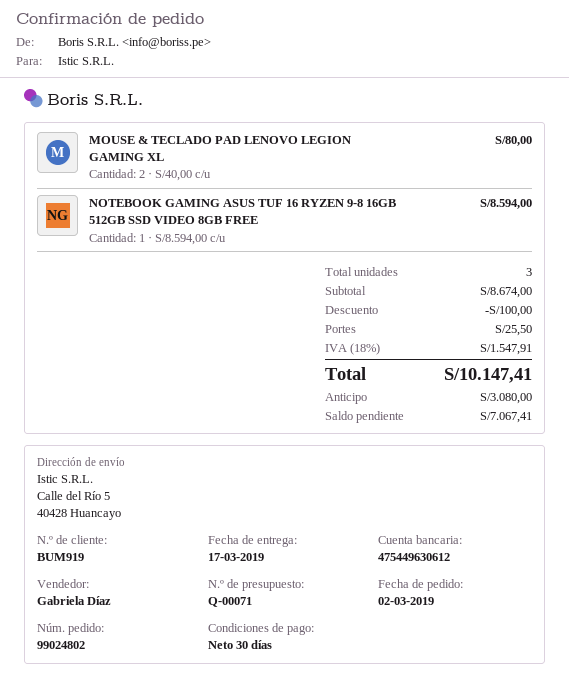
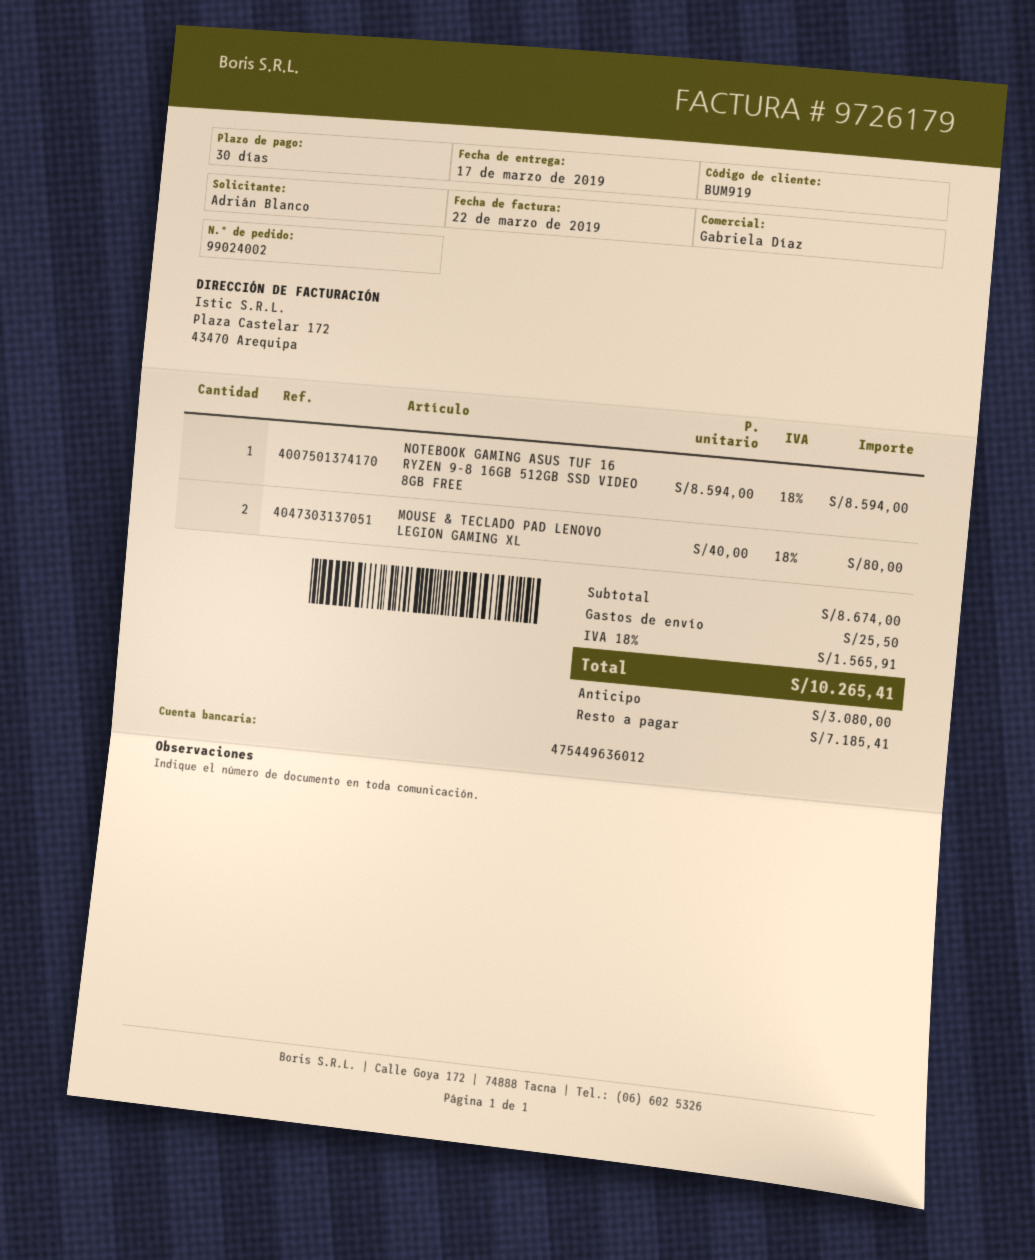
order number: 99024802 -> 99024002
bank account: 475449630612 -> 475449636012
discount: 100.00 -> none
tax: 18% = 1547.91 -> 18% = 1565.91
total: 10147.41 -> 10265.41
balance: 7067.41 -> 7185.41

